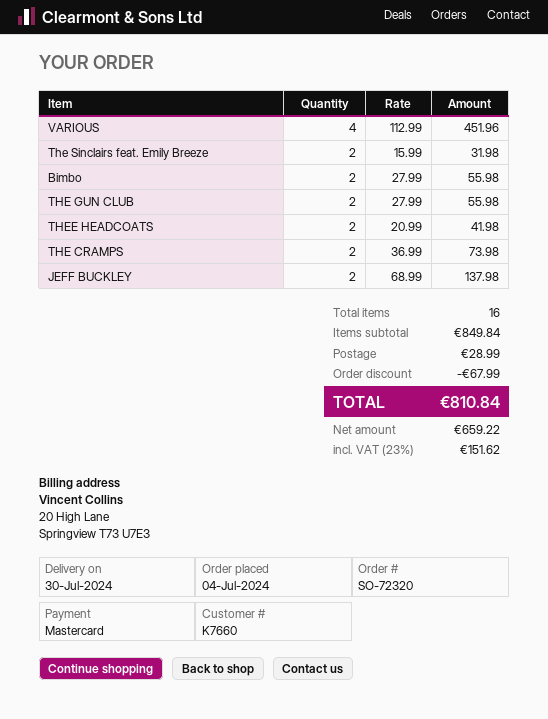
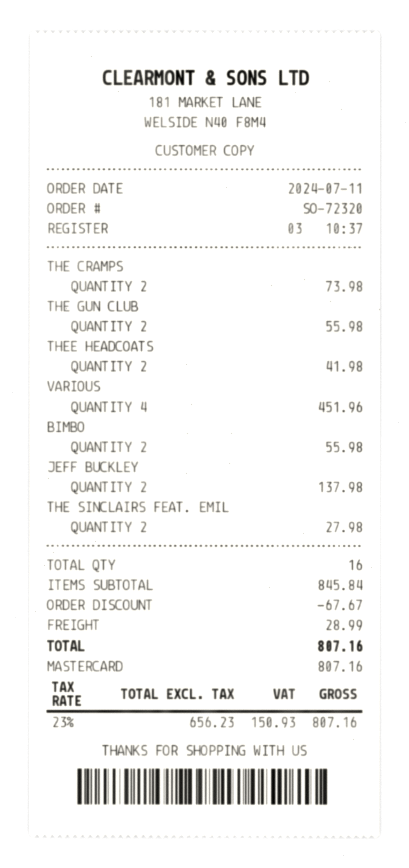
order date: 2024-07-04 -> 2024-07-11
The Sinclairs feat. Emily Breeze: 2 for 31.98 -> 2 for 27.98
subtotal: 849.84 -> 845.84
discount: 67.99 -> 67.67
net: 659.22 -> 656.23
tax: 23% = 151.62 -> 23% = 150.93
total: 810.84 -> 807.16

